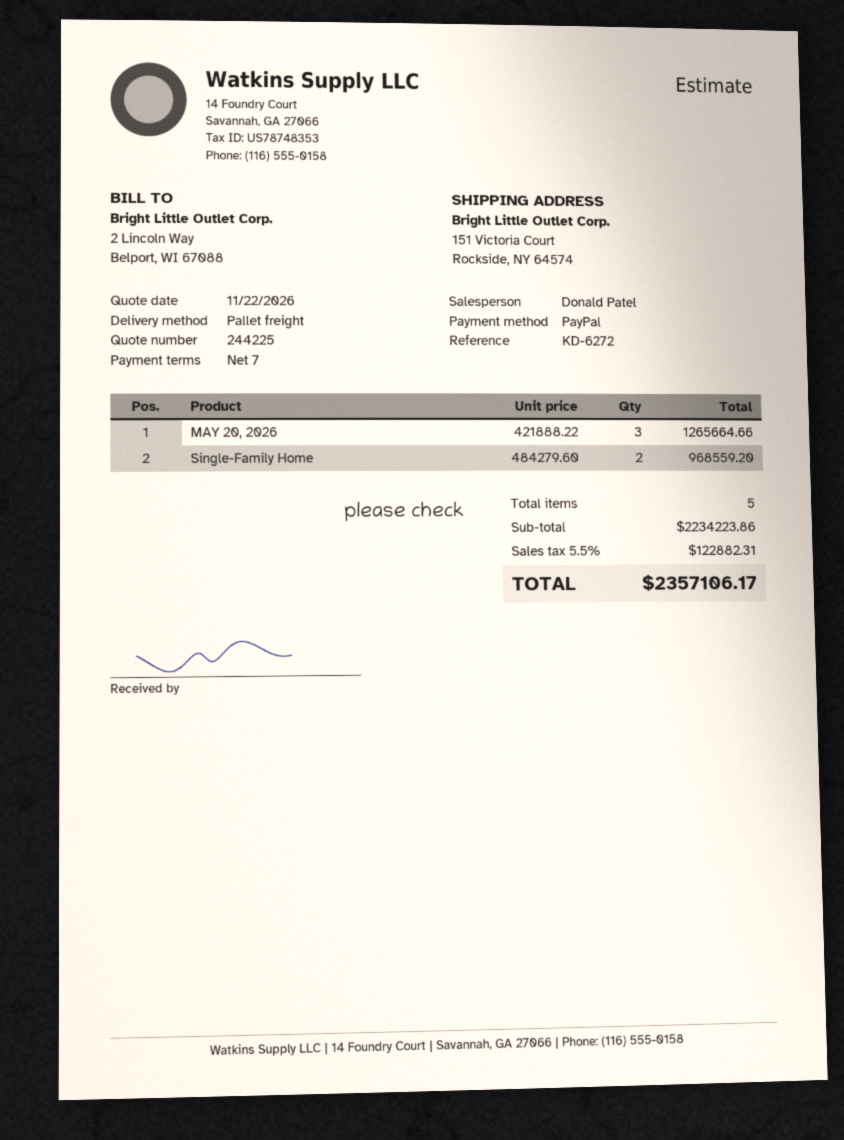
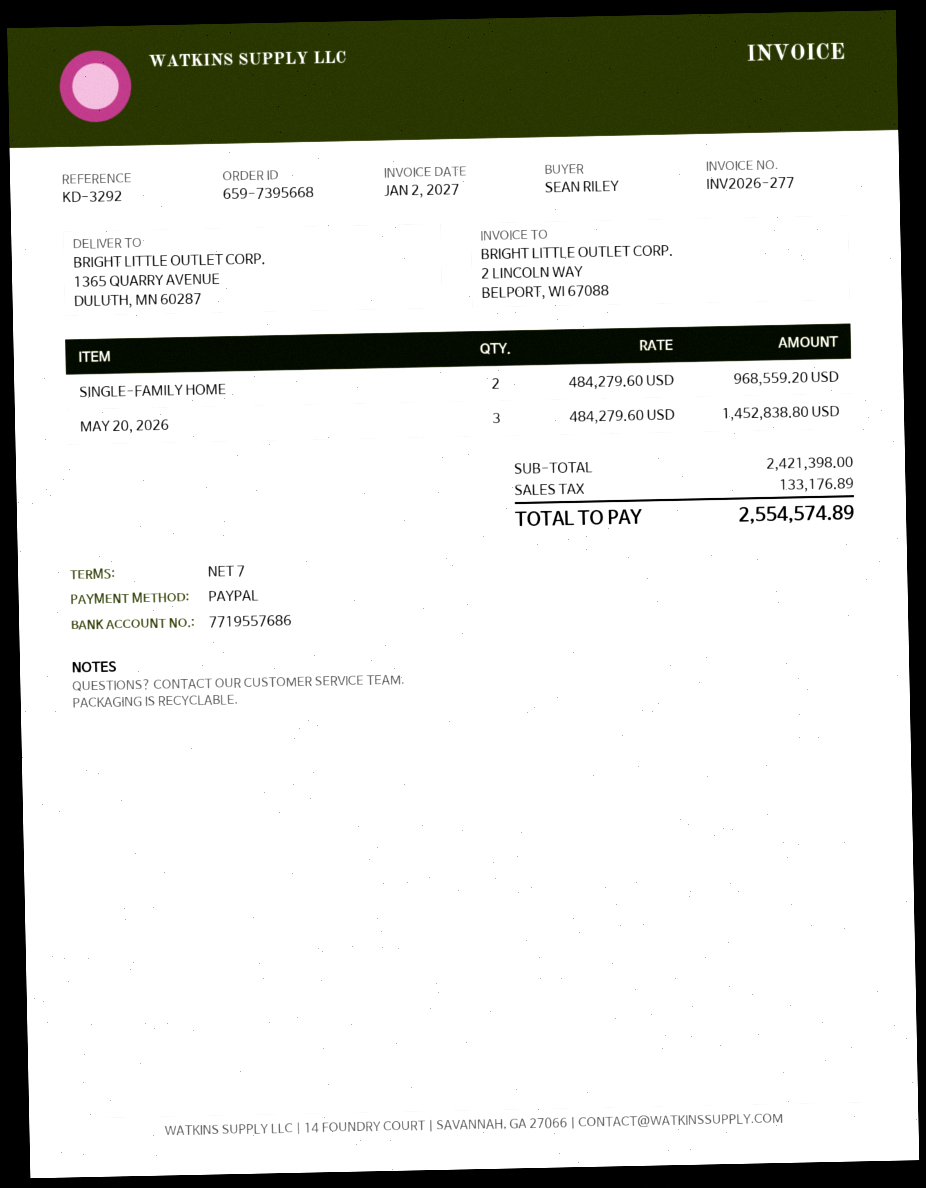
reference: KD-6272 -> KD-3292
ship to: 151 Victoria Court, Rockside, NY 64574 -> 1365 QUARRY AVENUE, DULUTH, MN 60287
MAY 20, 2026: 3 x 421888.22 = 1265664.66 -> 3 x 484279.60 = 1452838.80
subtotal: 2234223.86 -> 2421398.00
tax: 122882.31 -> 133176.89
total: 2357106.17 -> 2554574.89

